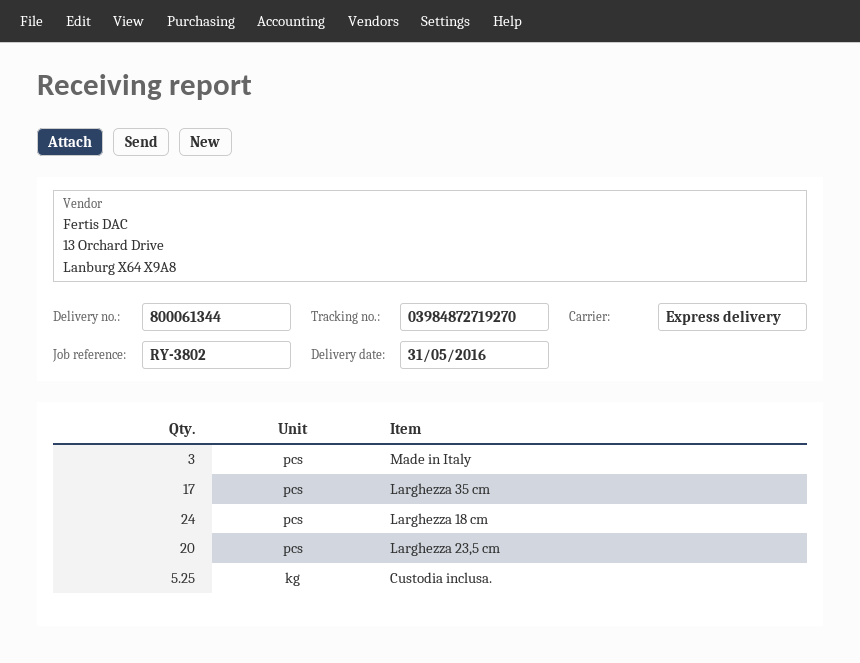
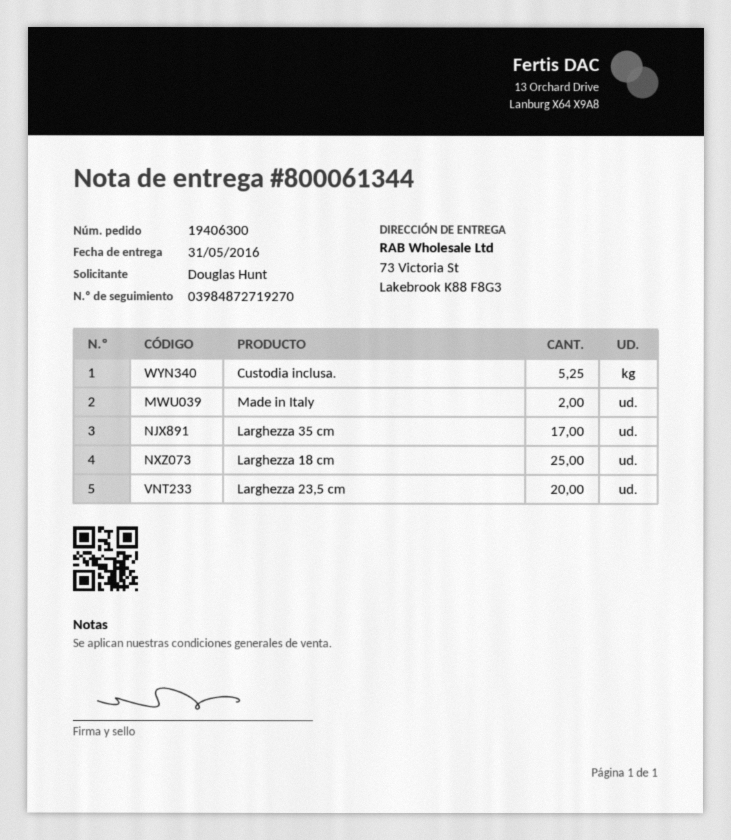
Made in Italy: 3 -> 2
Larghezza 18 cm: 24 -> 25

